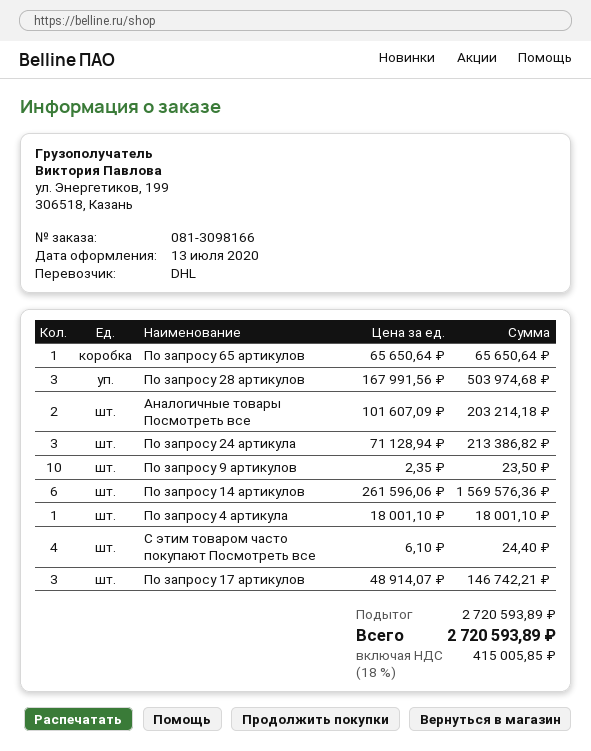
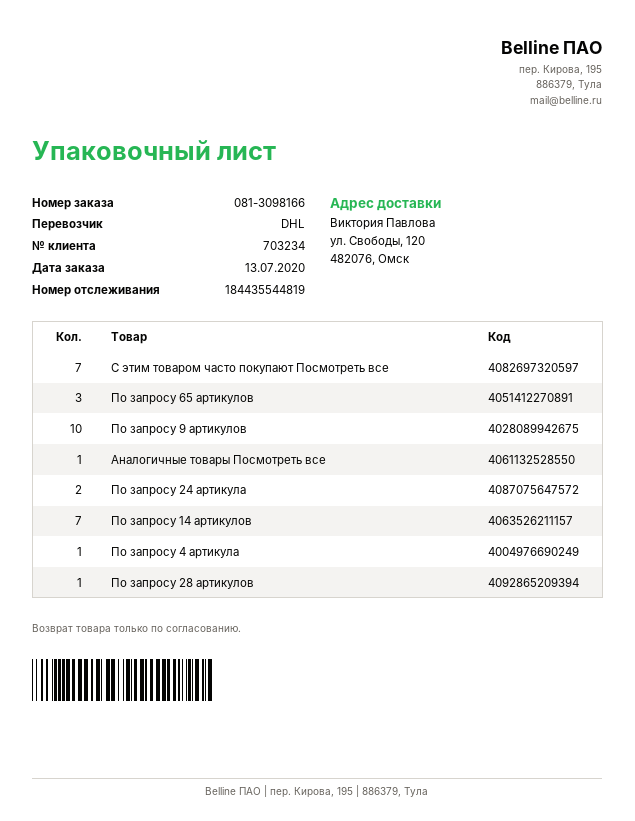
ship to: ул. Энергетиков, 199, 306518, Казань -> ул. Свободы, 120, 482076, Омск
По запросу 65 артикулов: 1 -> 3
По запросу 28 артикулов: 3 -> 1
Аналогичные товары Посмотреть все: 2 -> 1
По запросу 24 артикула: 3 -> 2
По запросу 14 артикулов: 6 -> 7
С этим товаром часто покупают Посмотреть все: 4 -> 7
По запросу 17 артикулов: 3 -> none

